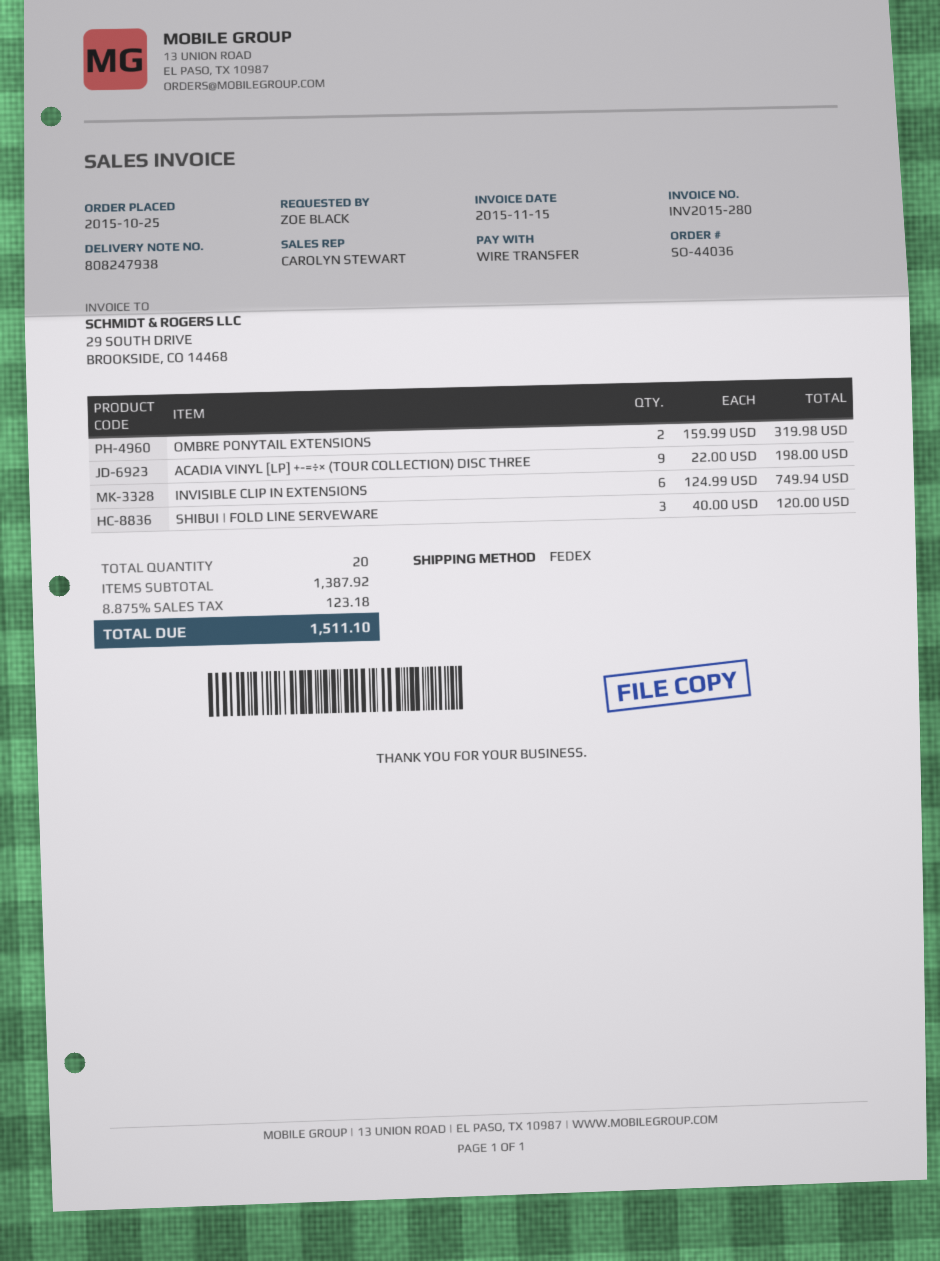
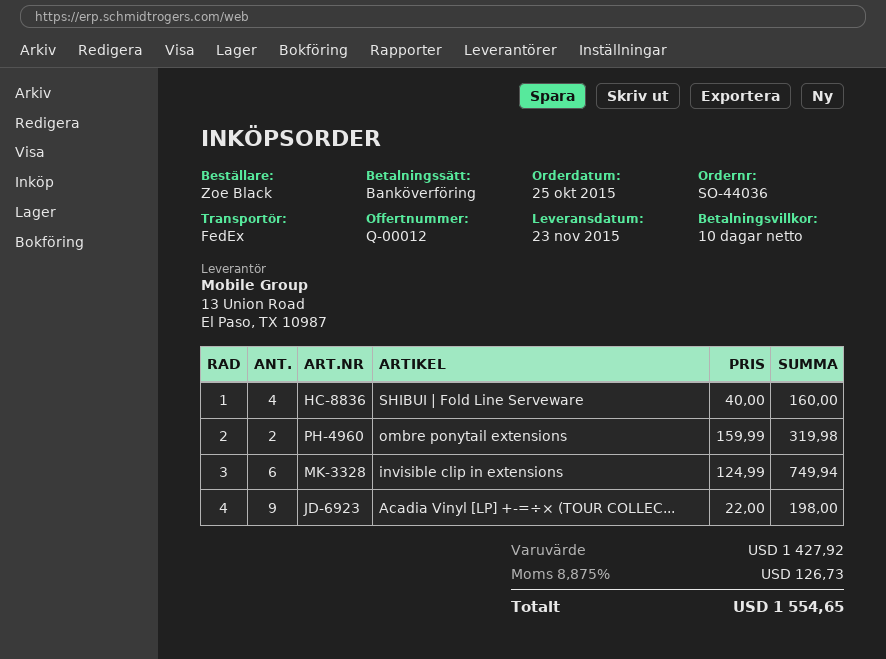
SHIBUI | FOLD LINE SERVEWARE: 3 x 40.00 = 120.00 -> 4 x 40.00 = 160.00
subtotal: 1387.92 -> 1427.92
tax: 8.875% = 123.18 -> 8.875% = 126.73
total: 1511.10 -> 1554.65

